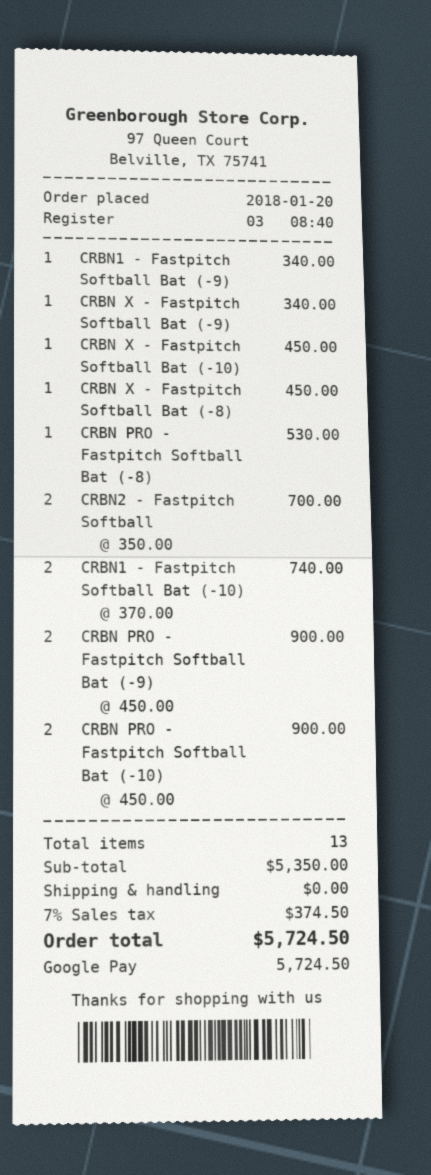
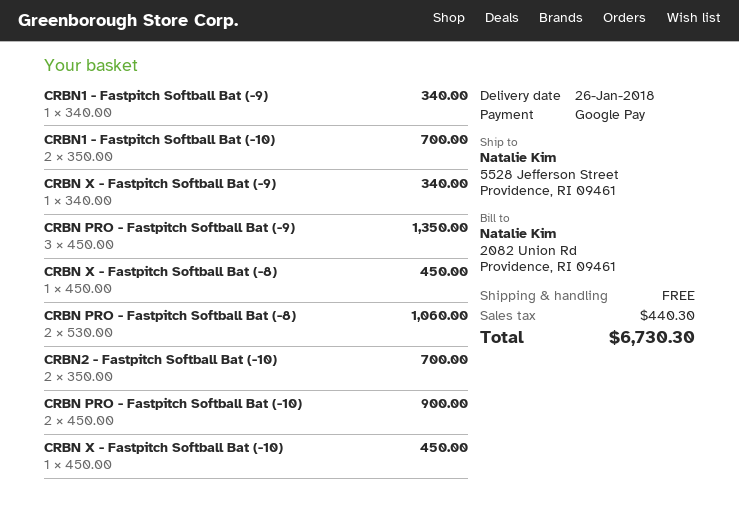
CRBN PRO - Fastpitch Softball Bat (-8): 1 x 530.00 = 530.00 -> 2 x 530.00 = 1060.00
CRBN1 - Fastpitch Softball Bat (-10): 2 x 370.00 = 740.00 -> 2 x 350.00 = 700.00
CRBN PRO - Fastpitch Softball Bat (-9): 2 x 450.00 = 900.00 -> 3 x 450.00 = 1350.00
tax: 374.50 -> 440.30
total: 5724.50 -> 6730.30

